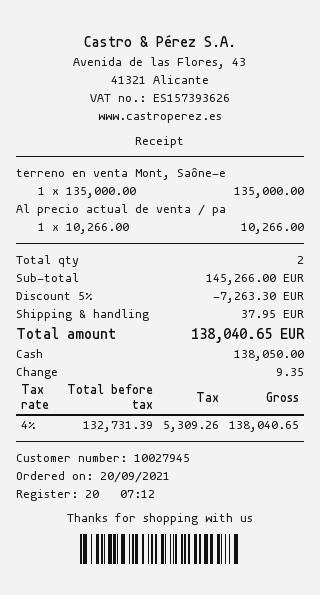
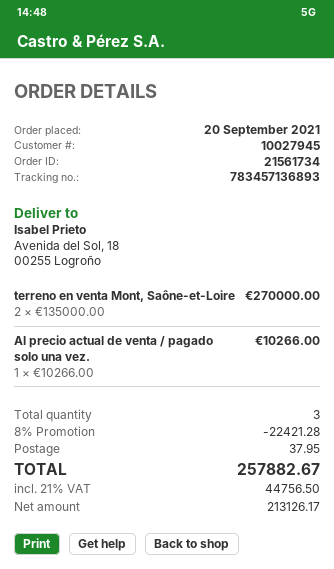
terreno en venta Mont, Saône-e: 1 x 135000.00 = 135000.00 -> 2 x 135000.00 = 270000.00
total quantity: 2 -> 3
discount: 5% = 7263.30 -> 8% = 22421.28
net: 132731.39 -> 213126.17
tax: 4% = 5309.26 -> 21% = 44756.50
total: 138040.65 -> 257882.67

